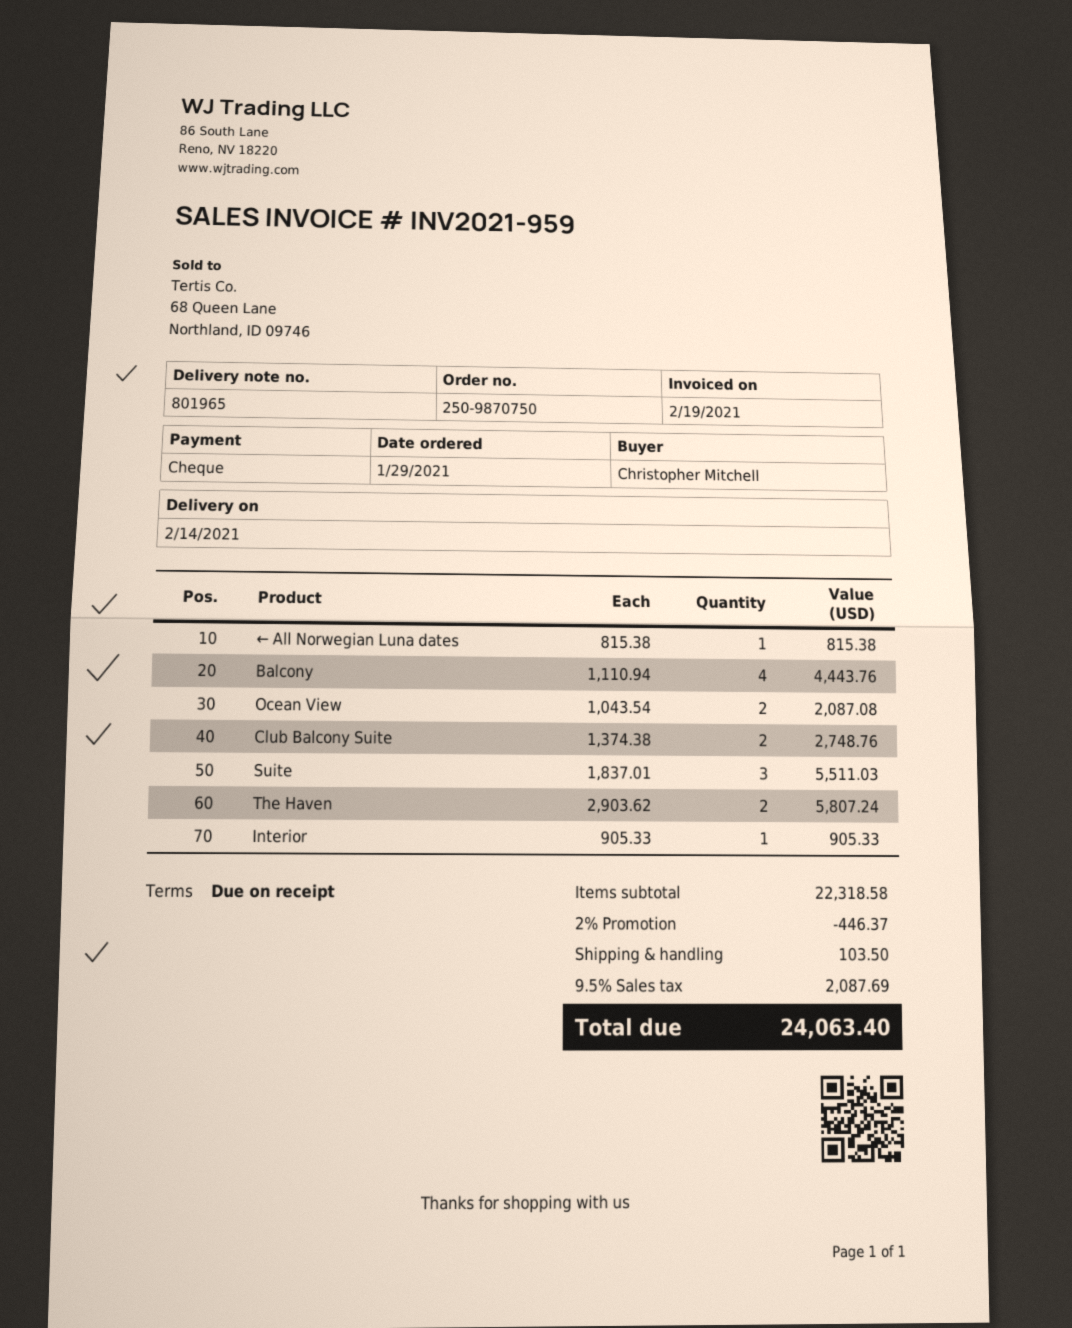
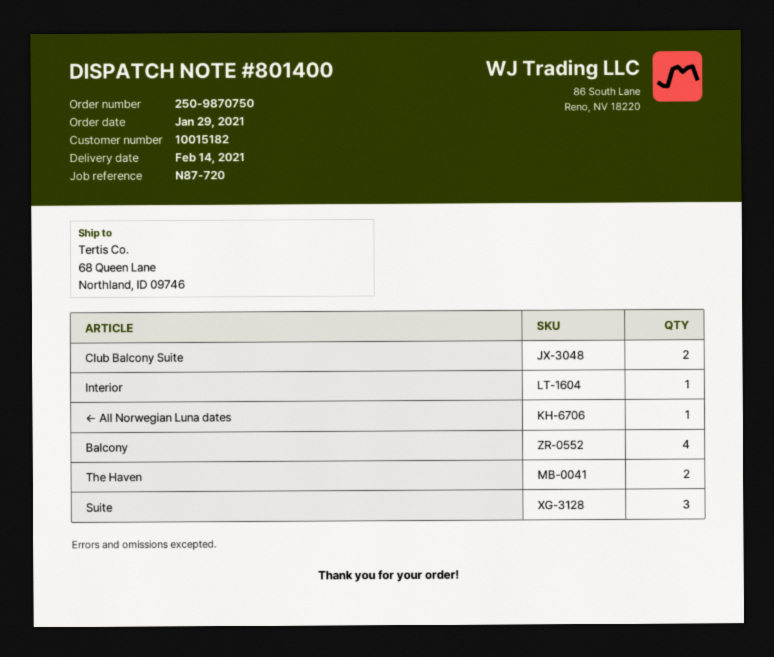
delivery note number: 801965 -> 801400
Ocean View: 2 -> none

